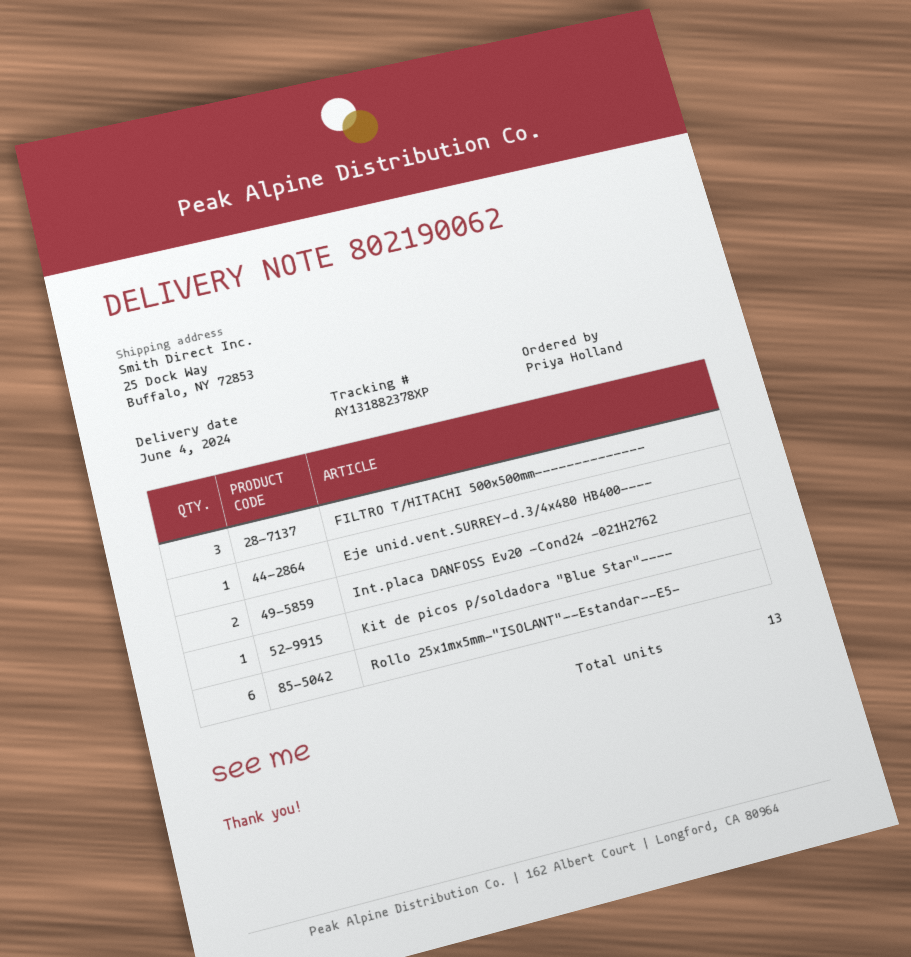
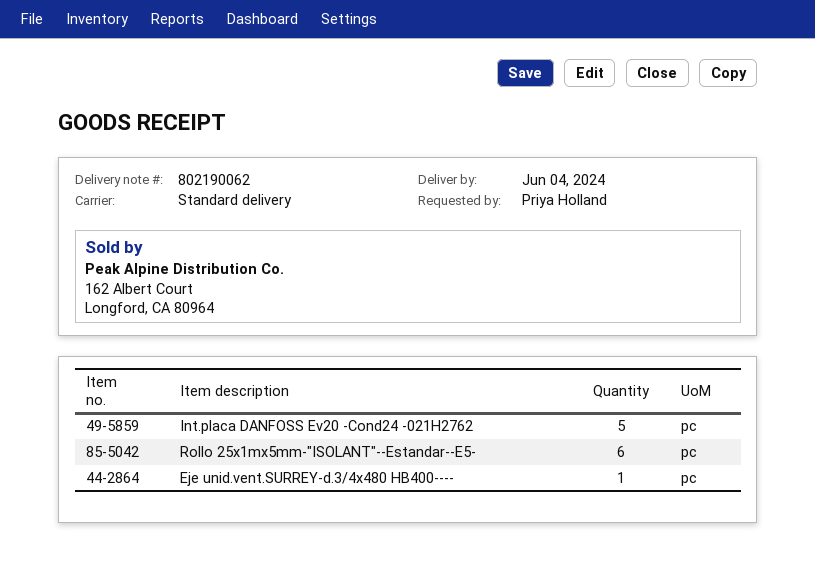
FILTRO T/HITACHI 500x500mm--------------: 3 -> none
Int.placa DANFOSS Ev20 -Cond24 -021H2762: 2 -> 5
Kit de picos p/soldadora "Blue Star"----: 1 -> none

